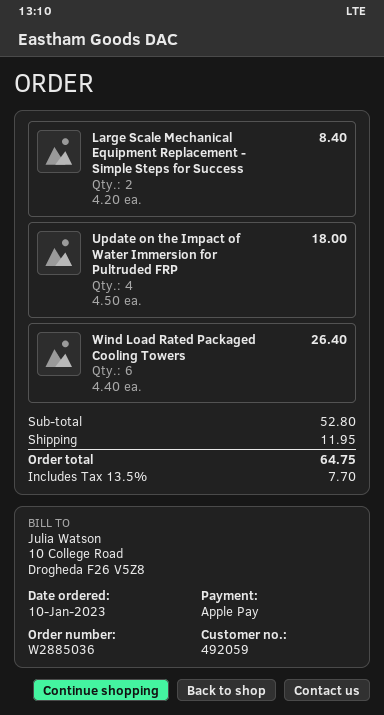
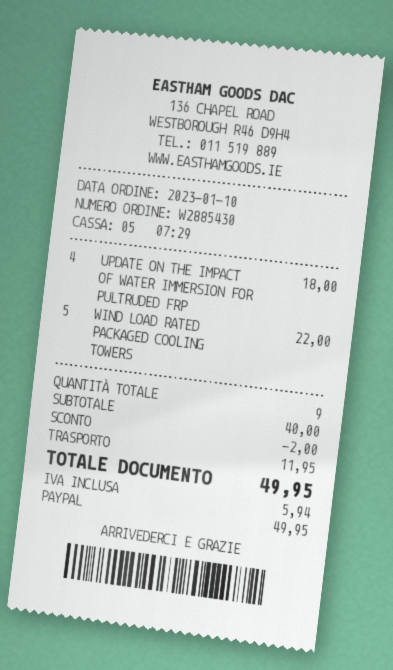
order number: W2885036 -> W2885430
payment method: Apple Pay -> PayPal
Large Scale Mechanical Equipment Replacement - Simple Steps for Success: 2 for 8.40 -> none
Wind Load Rated Packaged Cooling Towers: 6 for 26.40 -> 5 for 22.00
subtotal: 52.80 -> 40.00
discount: none -> 2.00
tax: 7.70 -> 5.94
total: 64.75 -> 49.95

